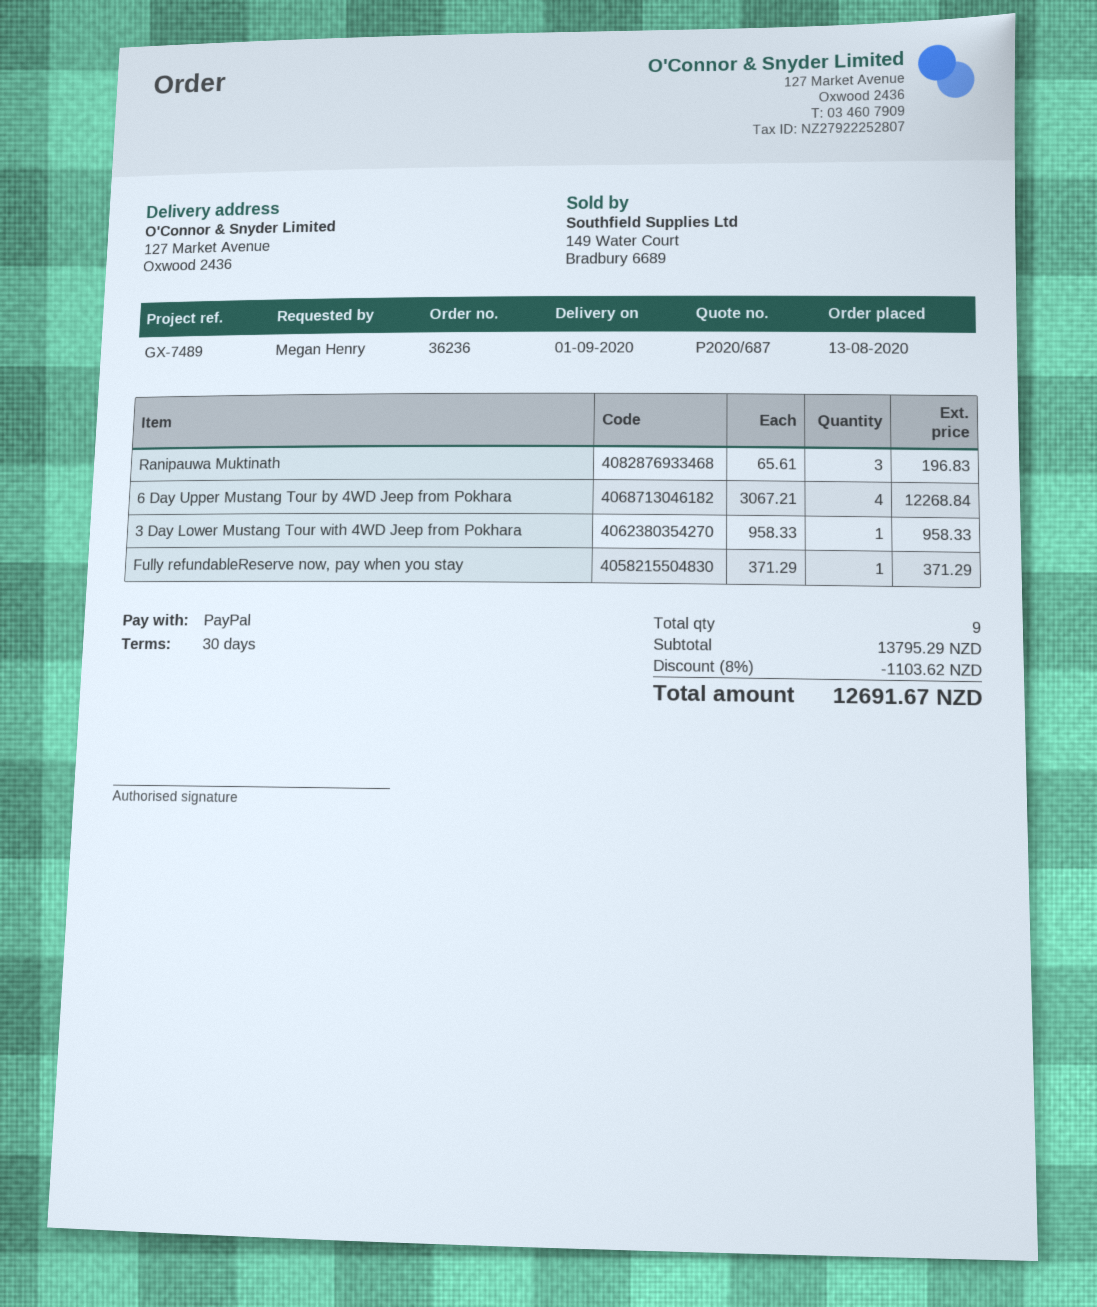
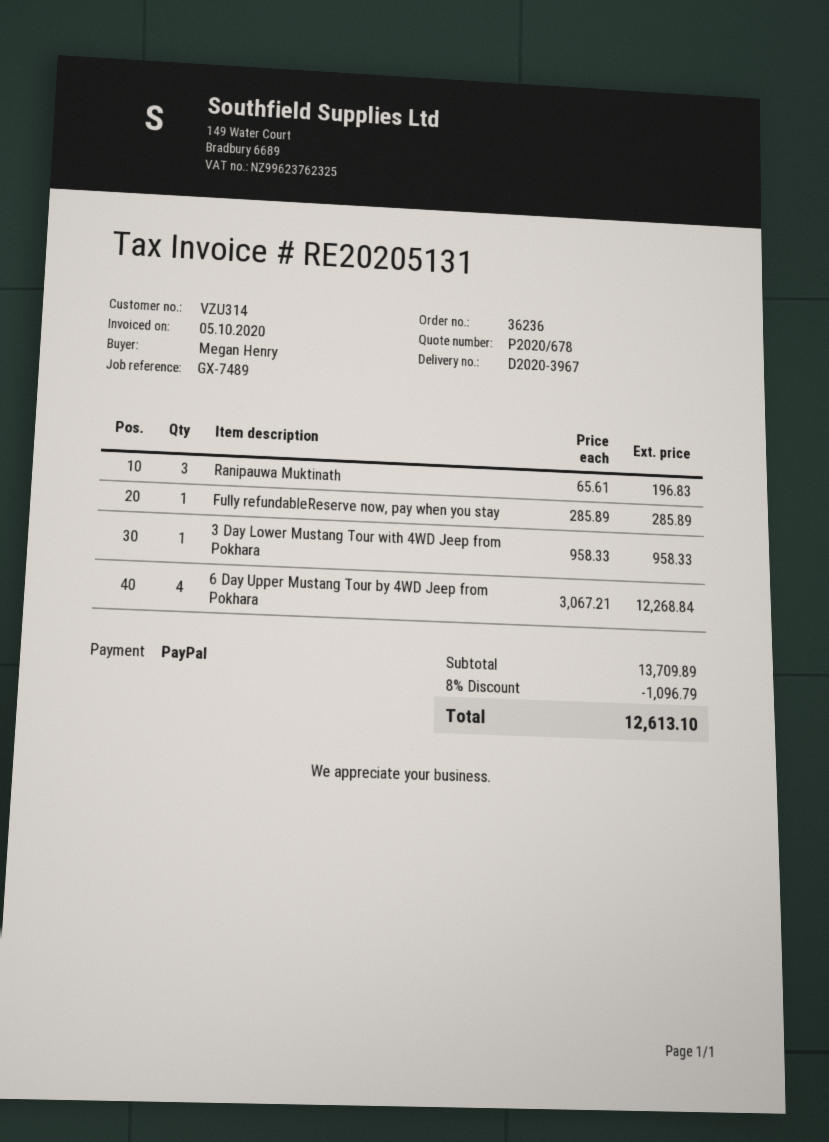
quote number: P2020/687 -> P2020/678
Fully refundableReserve now, pay when you stay: 1 x 371.29 = 371.29 -> 1 x 285.89 = 285.89
subtotal: 13795.29 -> 13709.89
discount: 8% = 1103.62 -> 8% = 1096.79
total: 12691.67 -> 12613.10

